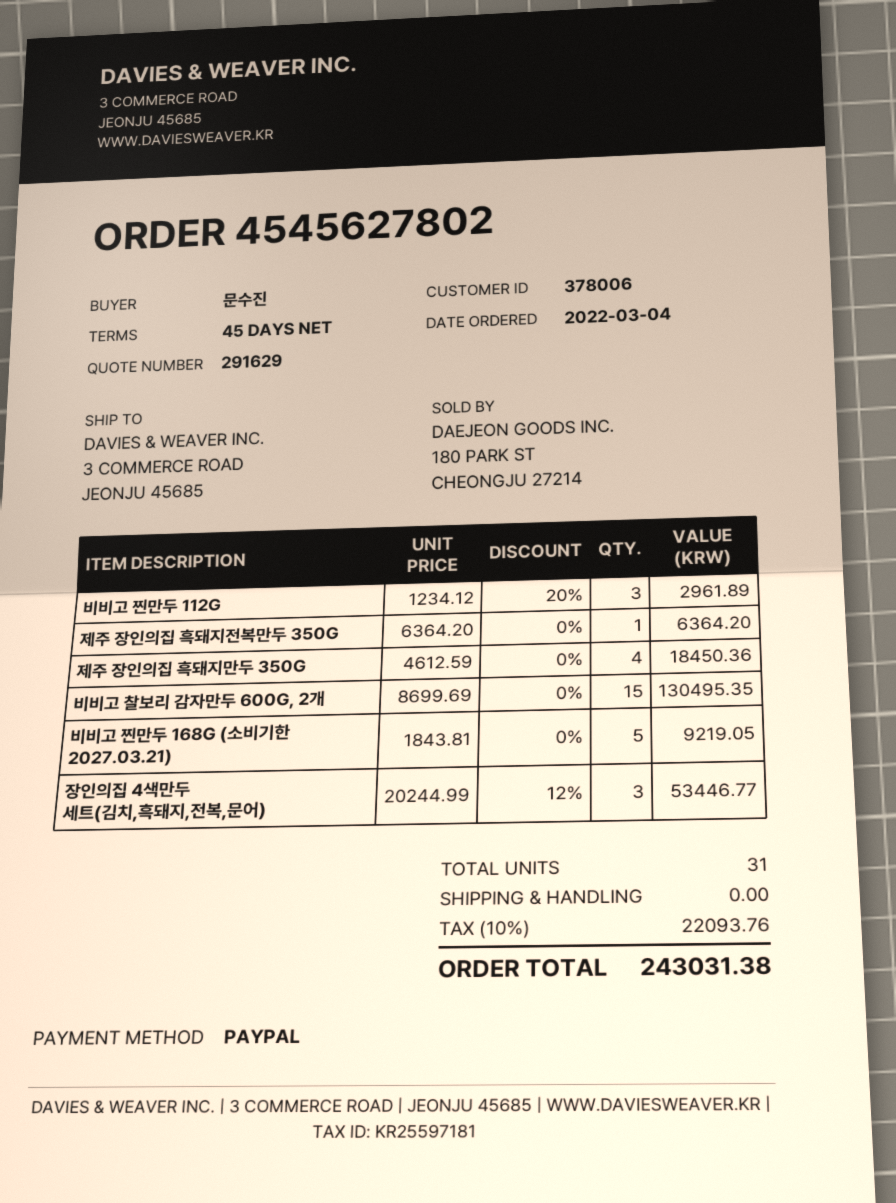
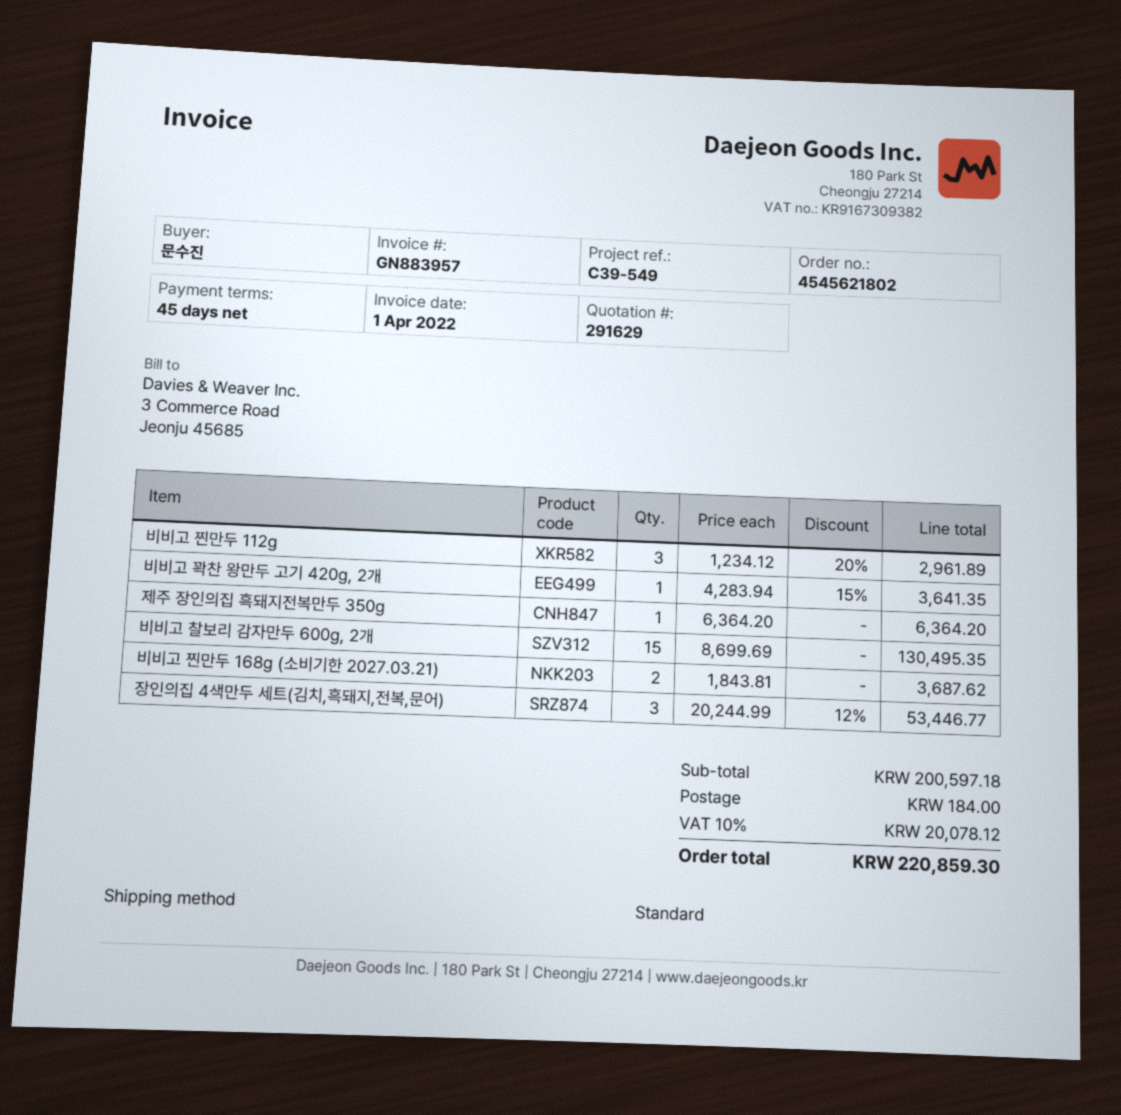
order number: 4545627802 -> 4545621802
제주 장인의집 흑돼지만두 350G: 4 x 4612.59 = 18450.36 -> none
비비고 찐만두 168G (소비기한 2027.03.21): 5 x 1843.81 = 9219.05 -> 2 x 1843.81 = 3687.62
비비고 꽉찬 왕만두 고기 420g, 2개: none -> 1 x 4283.94 - 15% = 3641.35
shipping: 0.00 -> 184.00
tax: 10% = 22093.76 -> 10% = 20078.12
total: 243031.38 -> 220859.30

